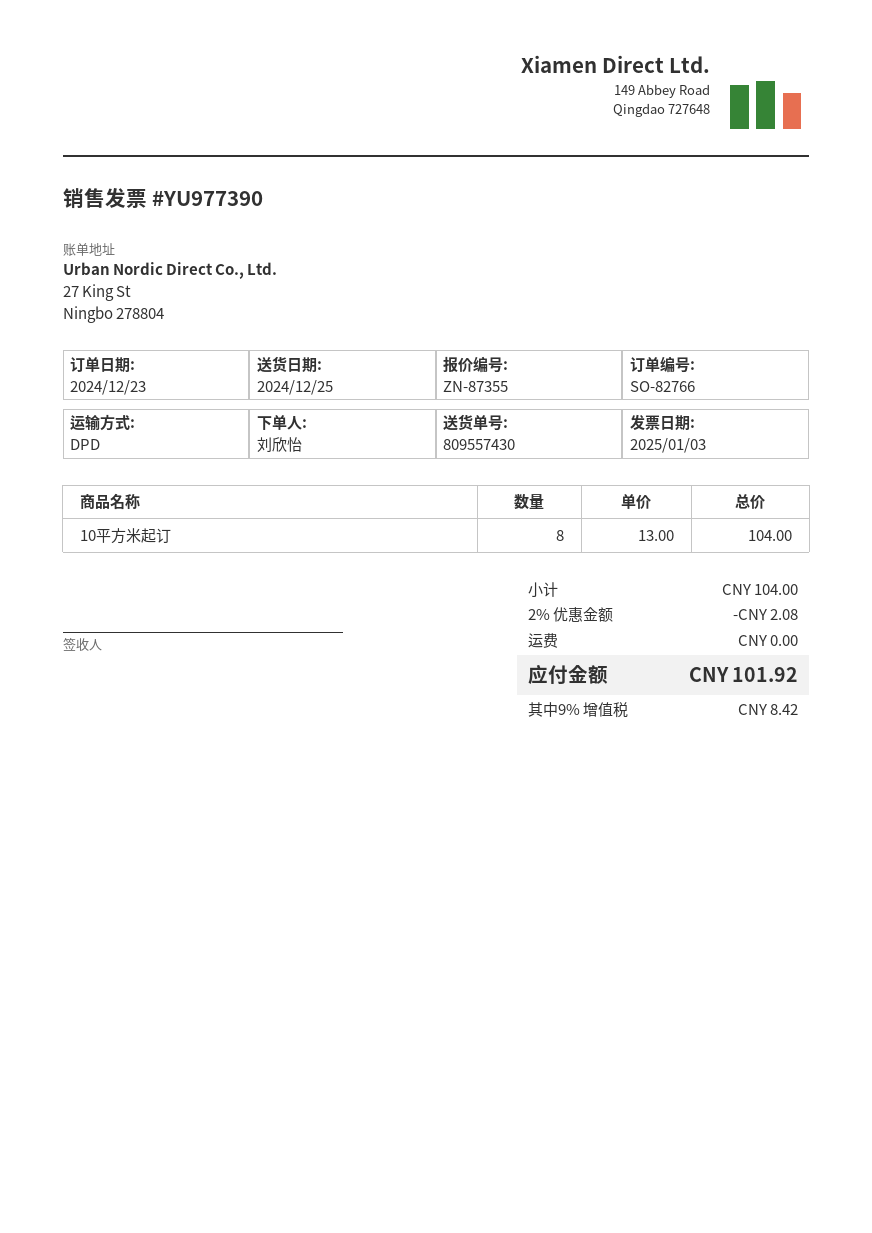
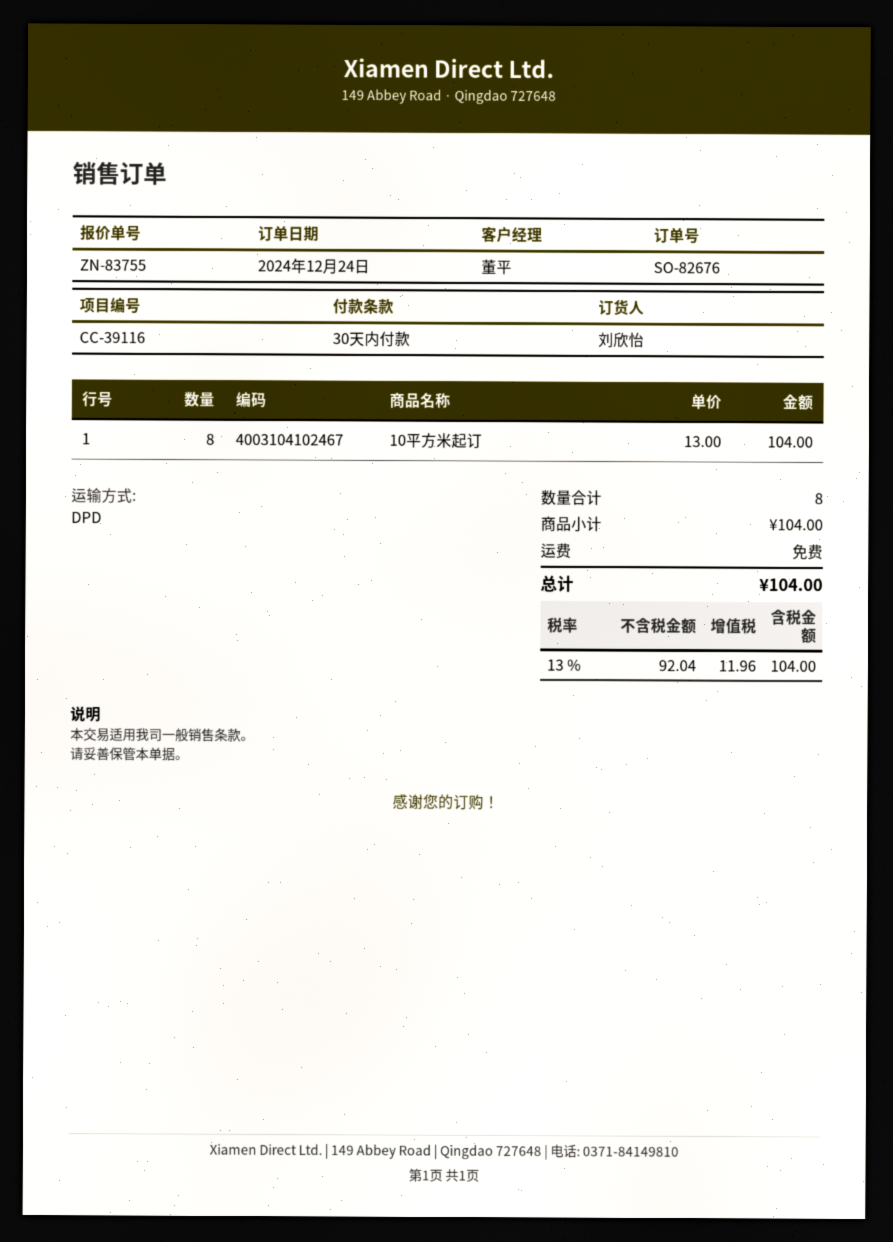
quote number: ZN-87355 -> ZN-83755
order number: SO-82766 -> SO-82676
order date: 2024-12-23 -> 2024-12-24
discount: 2% = 2.08 -> none
tax: 9% = 8.42 -> 13% = 11.96
total: 101.92 -> 104.00

